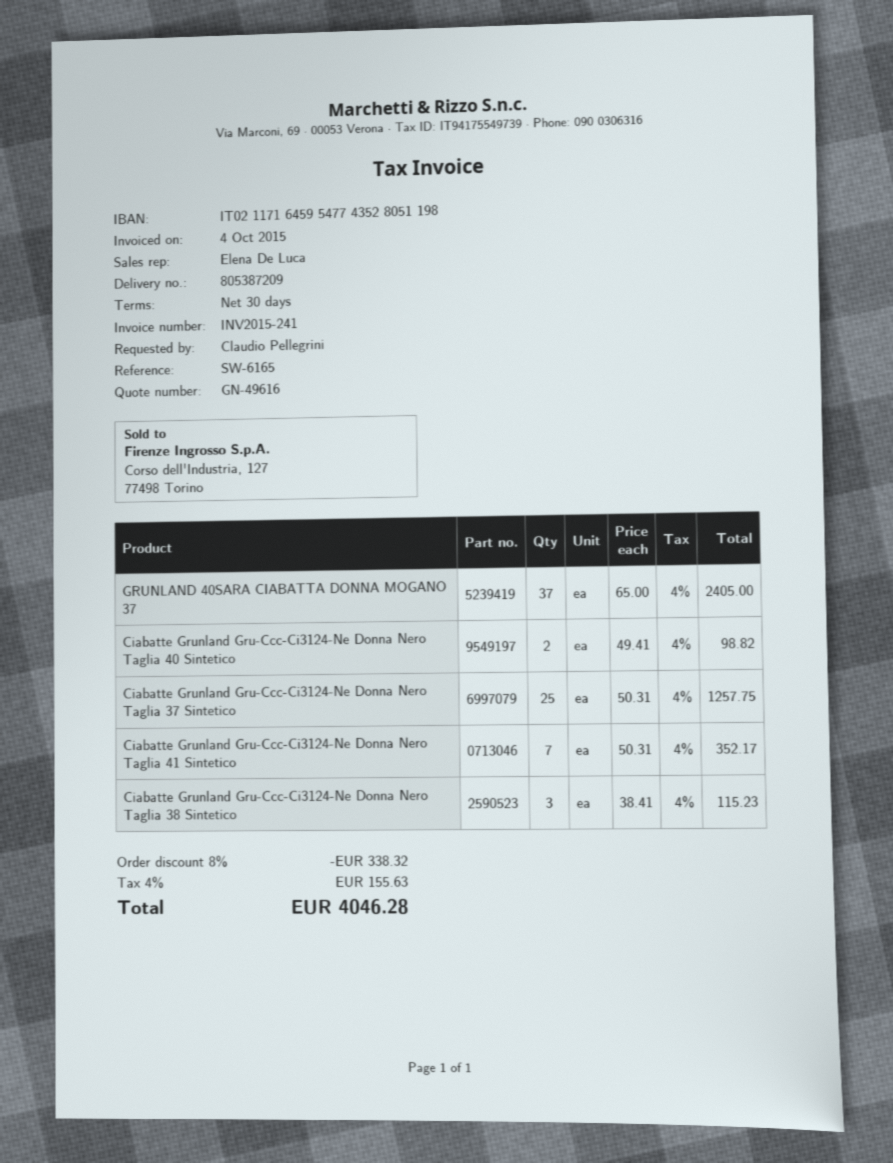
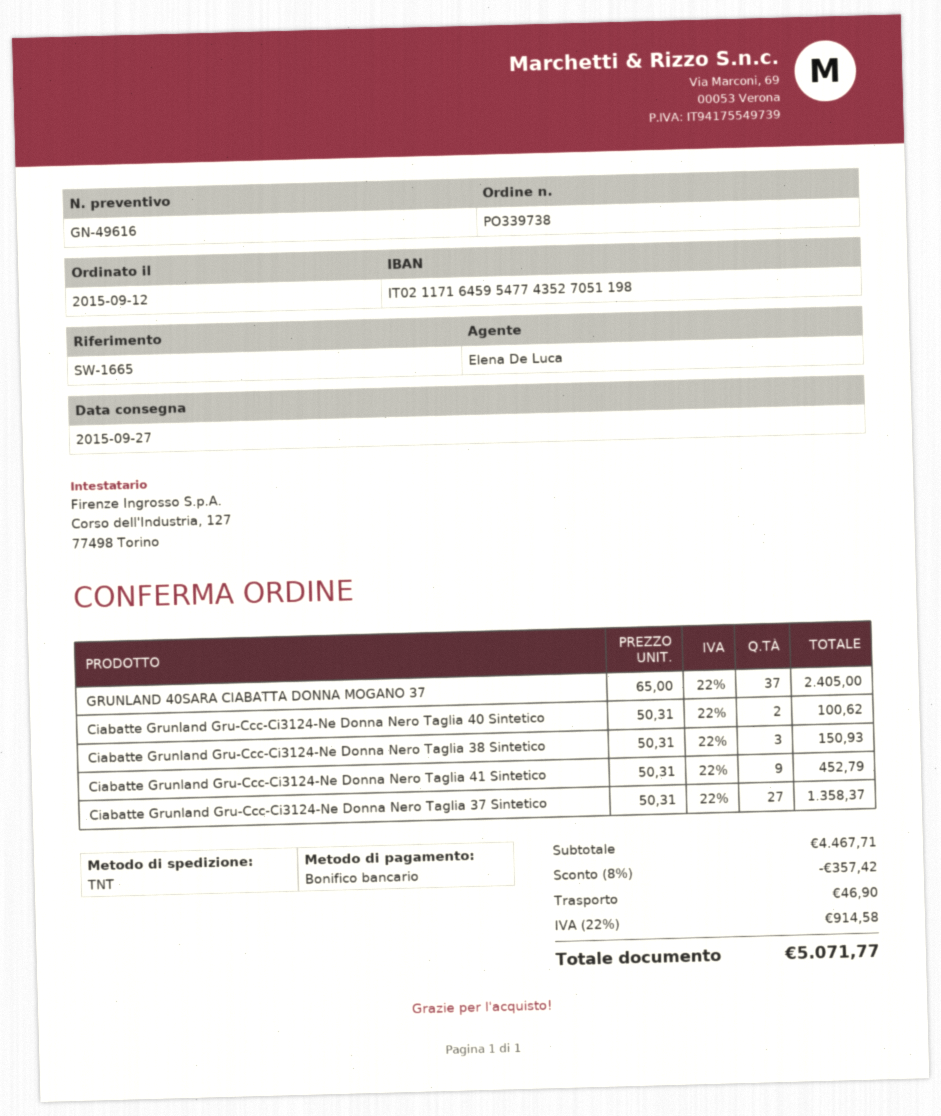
reference: SW-6165 -> SW-1665
bank account: IT0211716459547743528051198 -> IT0211716459547743527051198
Ciabatte Grunland Gru-Ccc-Ci3124-Ne Donna Nero Taglia 40 Sintetico: 2 x 49.41 = 98.82 -> 2 x 50.31 = 100.62
Ciabatte Grunland Gru-Ccc-Ci3124-Ne Donna Nero Taglia 37 Sintetico: 25 x 50.31 = 1257.75 -> 27 x 50.31 = 1358.37
Ciabatte Grunland Gru-Ccc-Ci3124-Ne Donna Nero Taglia 41 Sintetico: 7 x 50.31 = 352.17 -> 9 x 50.31 = 452.79
Ciabatte Grunland Gru-Ccc-Ci3124-Ne Donna Nero Taglia 38 Sintetico: 3 x 38.41 = 115.23 -> 3 x 50.31 = 150.93
discount: 8% = 338.32 -> 8% = 357.42
shipping: none -> 46.90
tax: 4% = 155.63 -> 22% = 914.58
total: 4046.28 -> 5071.77

